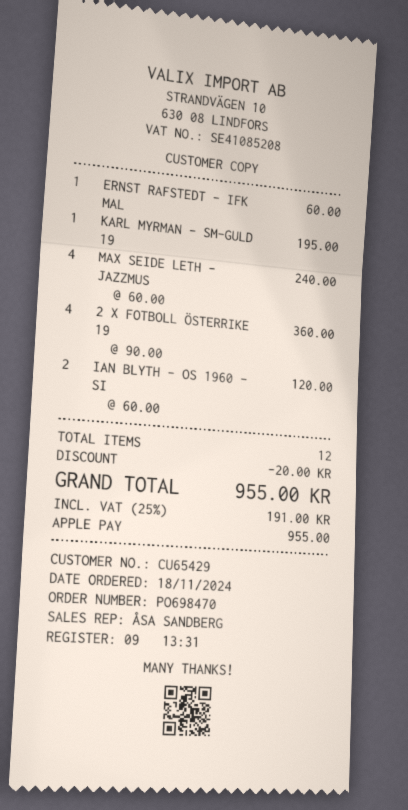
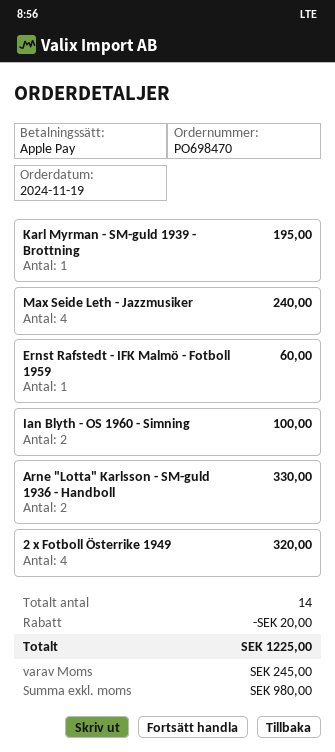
order date: 2024-11-18 -> 2024-11-19
2 X FOTBOLL ÖSTERRIKE 19: 4 for 360.00 -> 4 for 320.00
IAN BLYTH - OS 1960 - SI: 2 for 120.00 -> 2 for 100.00
Arne "Lotta" Karlsson - SM-guld 1936 - Handboll: none -> 2 for 330.00
total quantity: 12 -> 14
tax: 191.00 -> 245.00
total: 955.00 -> 1225.00

